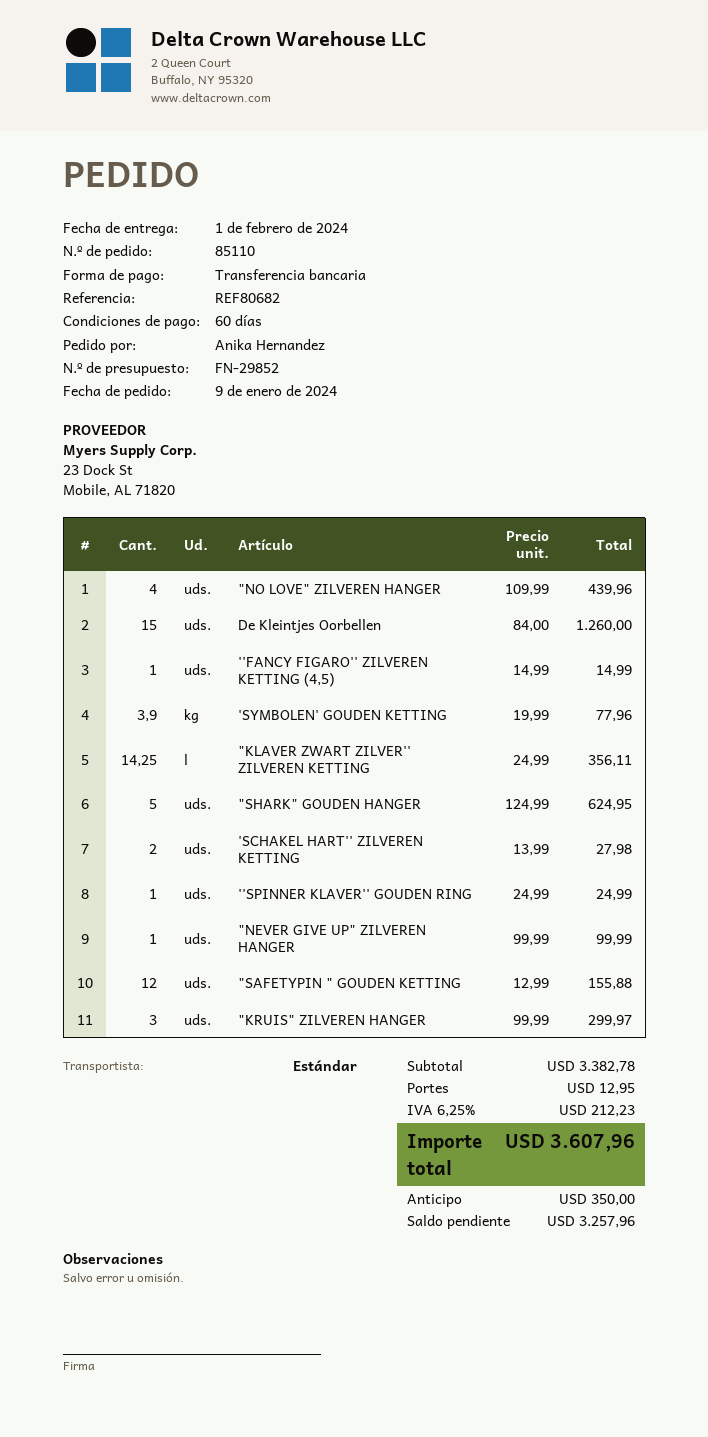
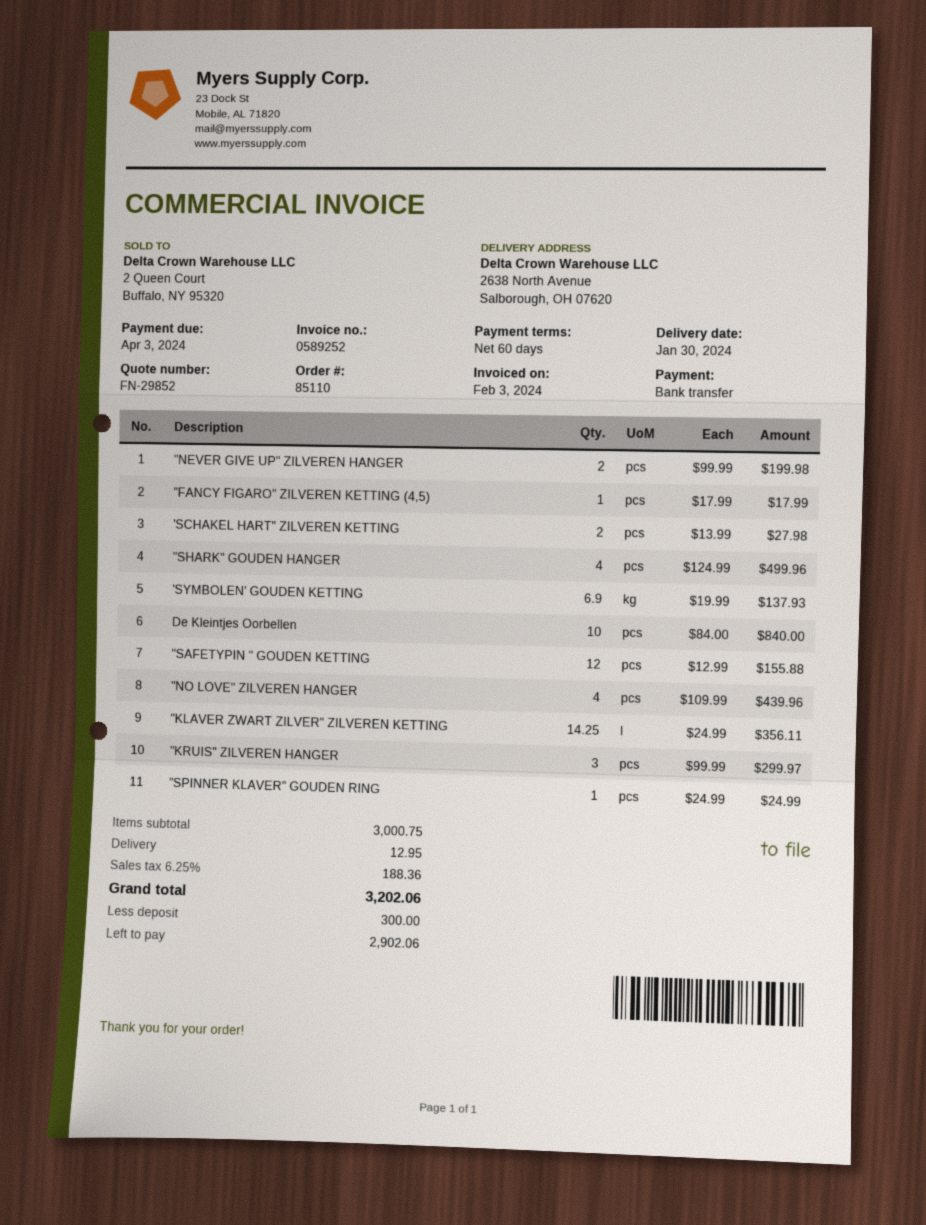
delivery date: 2024-02-01 -> 2024-01-30
De Kleintjes Oorbellen: 15 x 84.00 = 1260.00 -> 10 x 84.00 = 840.00
''FANCY FIGARO'' ZILVEREN KETTING (4,5): 1 x 14.99 = 14.99 -> 1 x 17.99 = 17.99
'SYMBOLEN' GOUDEN KETTING: 3.9 x 19.99 = 77.96 -> 6.9 x 19.99 = 137.93
"SHARK" GOUDEN HANGER: 5 x 124.99 = 624.95 -> 4 x 124.99 = 499.96
"NEVER GIVE UP" ZILVEREN HANGER: 1 x 99.99 = 99.99 -> 2 x 99.99 = 199.98
subtotal: 3382.78 -> 3000.75
tax: 6.25% = 212.23 -> 6.25% = 188.36
total: 3607.96 -> 3202.06
deposit: 350.00 -> 300.00
balance: 3257.96 -> 2902.06

